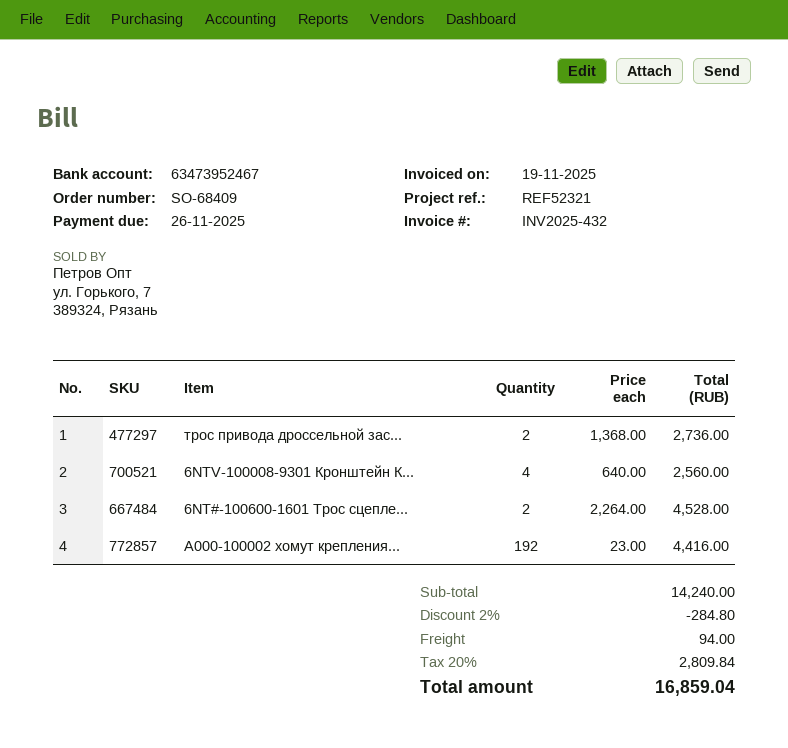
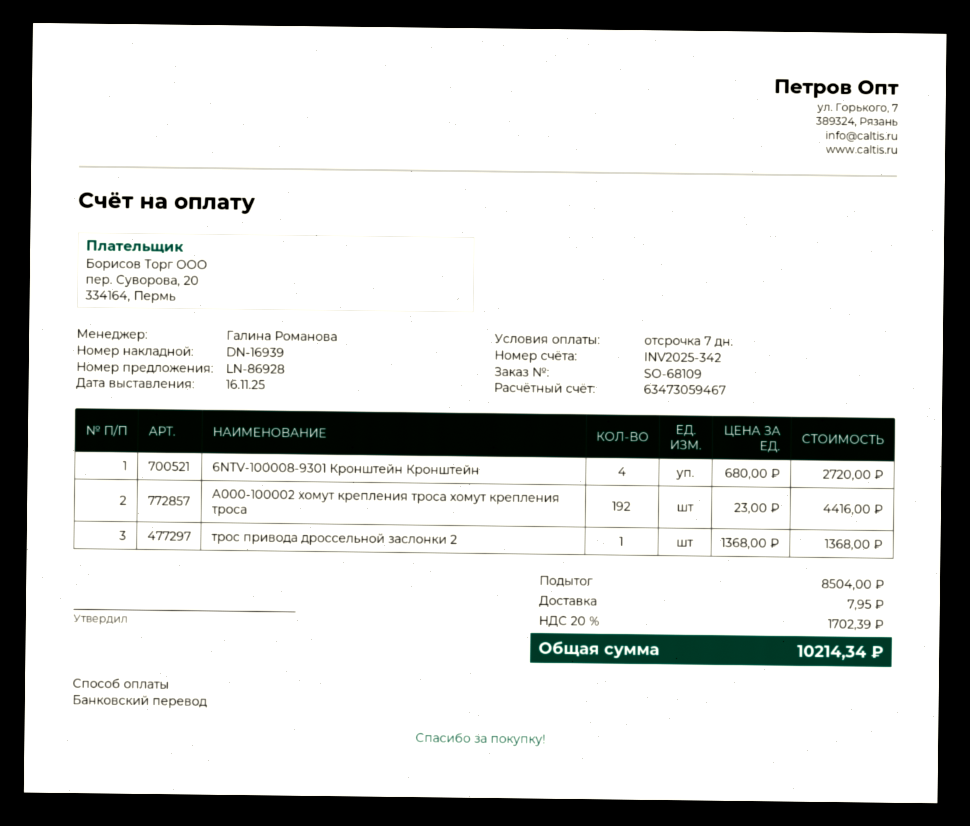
order number: SO-68409 -> SO-68109
invoice number: INV2025-432 -> INV2025-342
invoice date: 2025-11-19 -> 2025-11-16
bank account: 63473952467 -> 63473059467
трос привода дроссельной зас...: 2 x 1368.00 = 2736.00 -> 1 x 1368.00 = 1368.00
6NTV-100008-9301 Кронштейн К...: 4 x 640.00 = 2560.00 -> 4 x 680.00 = 2720.00
6NT#-100600-1601 Трос сцепле...: 2 x 2264.00 = 4528.00 -> none
subtotal: 14240.00 -> 8504.00
discount: 2% = 284.80 -> none
shipping: 94.00 -> 7.95
tax: 20% = 2809.84 -> 20% = 1702.39
total: 16859.04 -> 10214.34

